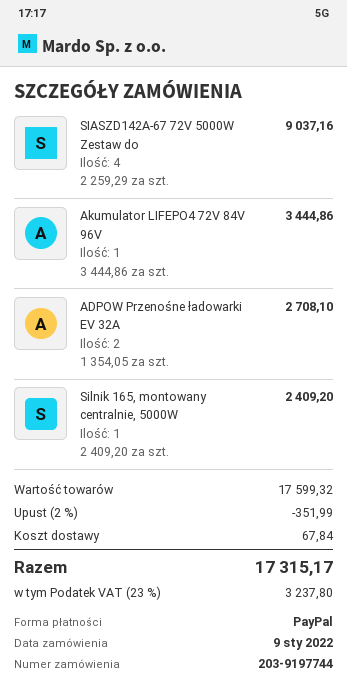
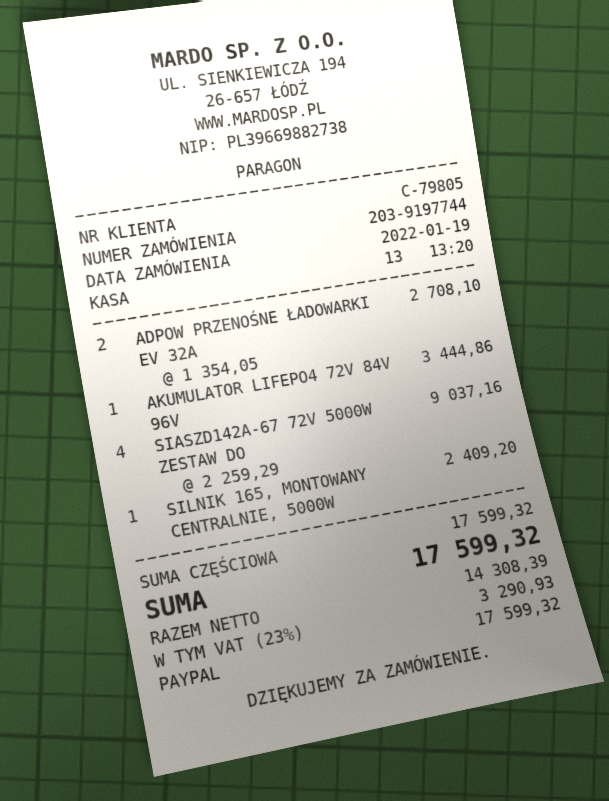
order date: 2022-01-09 -> 2022-01-19
discount: 2% = 351.99 -> none
shipping: 67.84 -> none
tax: 23% = 3237.80 -> 23% = 3290.93
total: 17315.17 -> 17599.32

